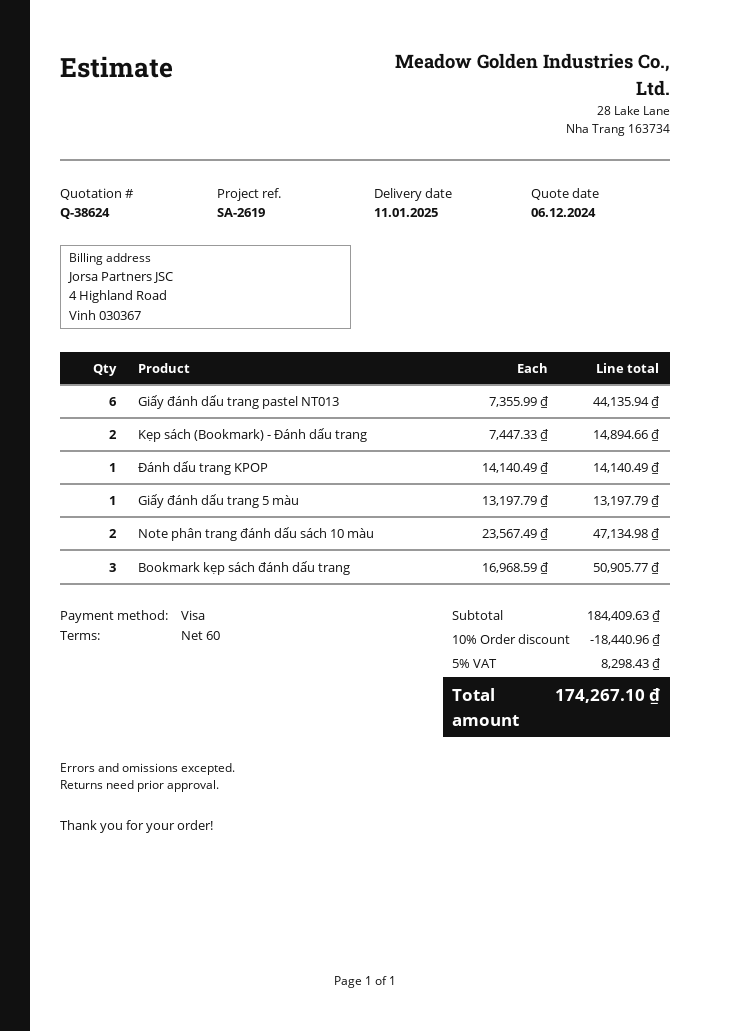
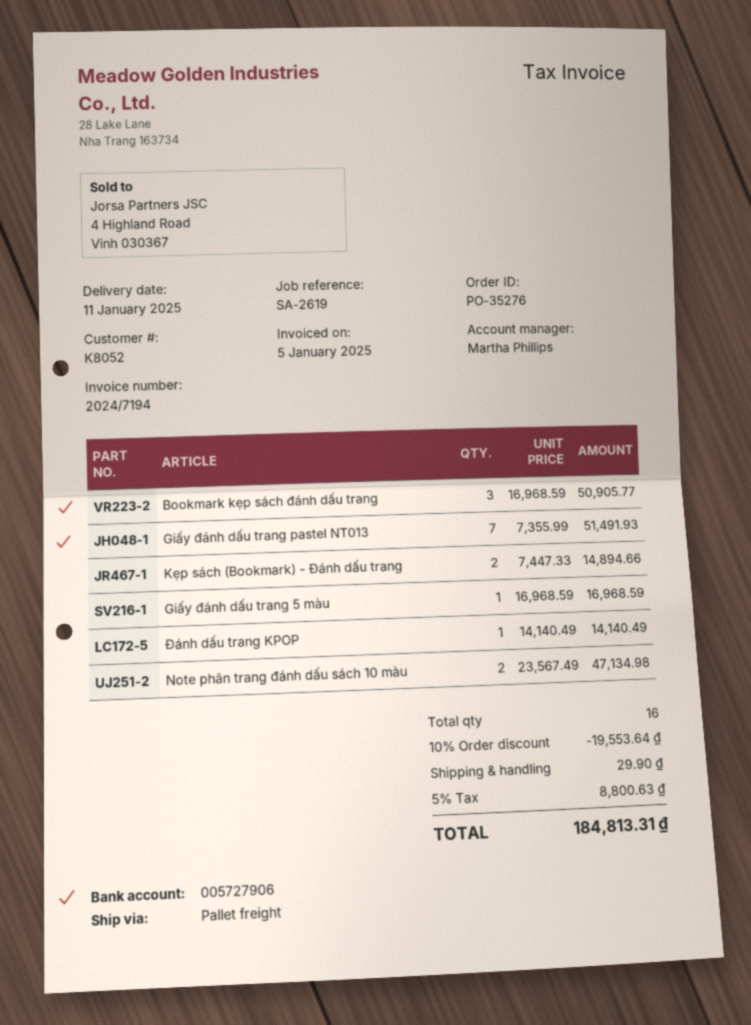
Giấy đánh dấu trang pastel NT013: 6 x 7355.99 = 44135.94 -> 7 x 7355.99 = 51491.93
Giấy đánh dấu trang 5 màu: 1 x 13197.79 = 13197.79 -> 1 x 16968.59 = 16968.59
discount: 10% = 18440.96 -> 10% = 19553.64
shipping: none -> 29.90
tax: 5% = 8298.43 -> 5% = 8800.63
total: 174267.10 -> 184813.31

